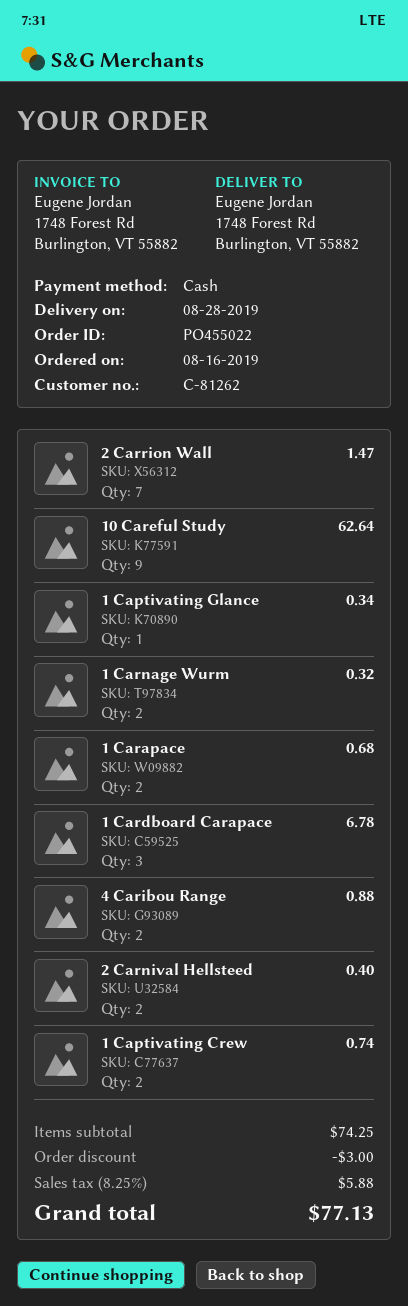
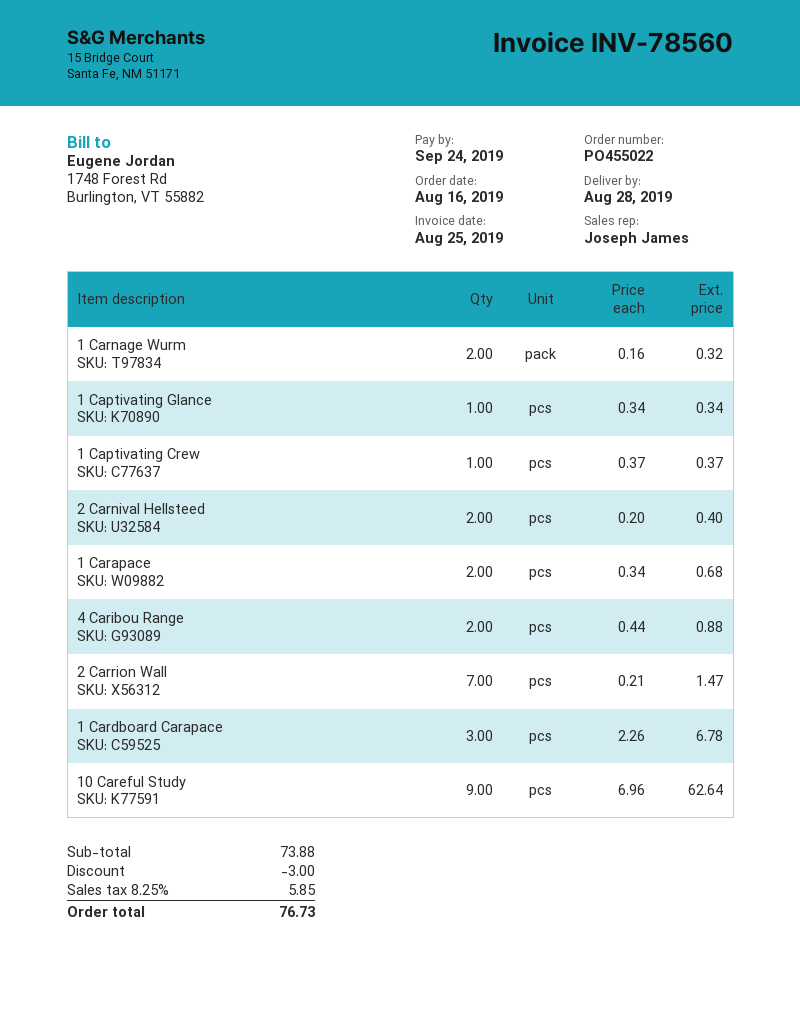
1 Captivating Crew: 2 for 0.74 -> 1 for 0.37
subtotal: 74.25 -> 73.88
tax: 8.25% = 5.88 -> 8.25% = 5.85
total: 77.13 -> 76.73

